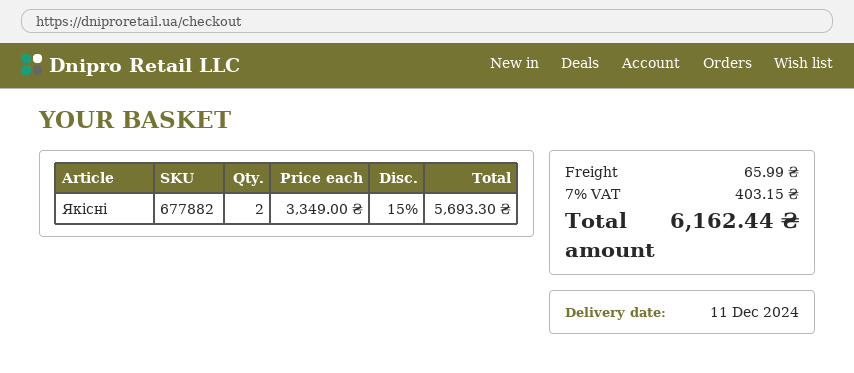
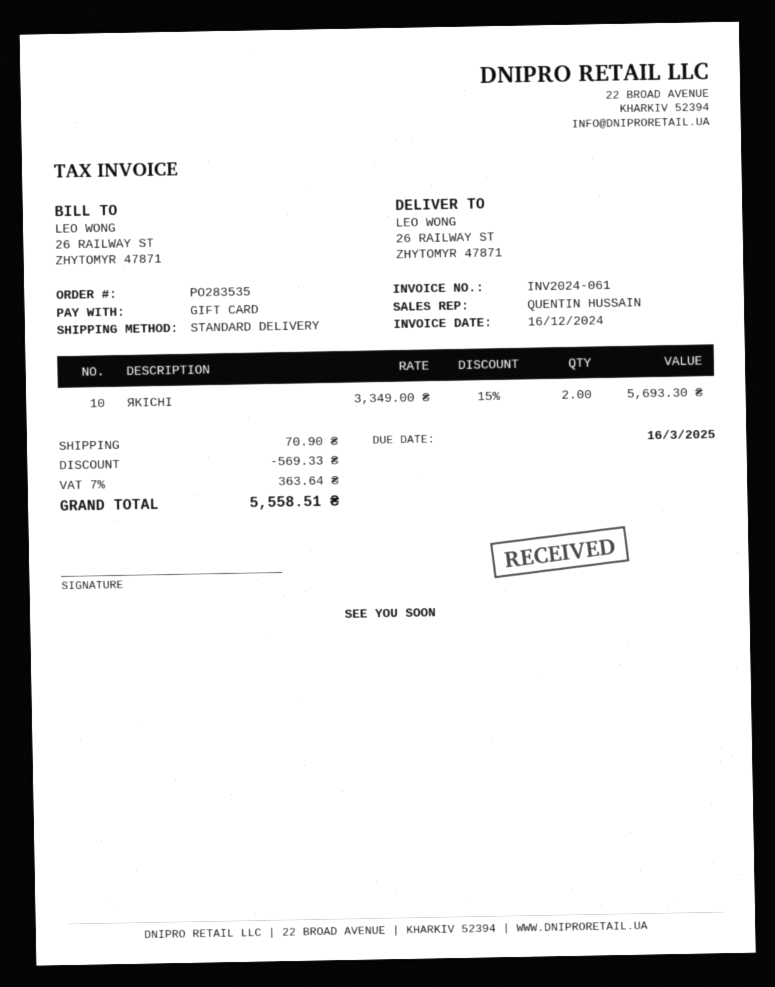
discount: none -> 569.33
shipping: 65.99 -> 70.90
tax: 7% = 403.15 -> 7% = 363.64
total: 6162.44 -> 5558.51

